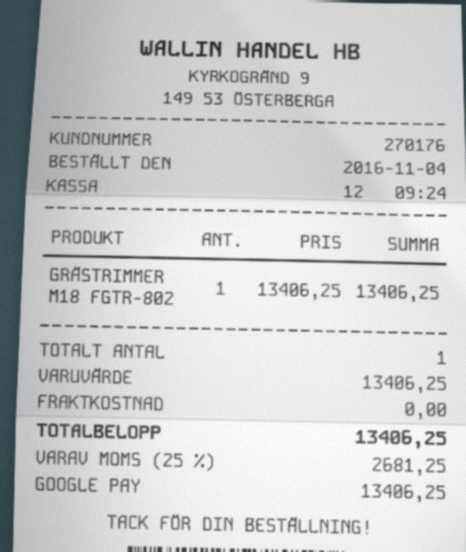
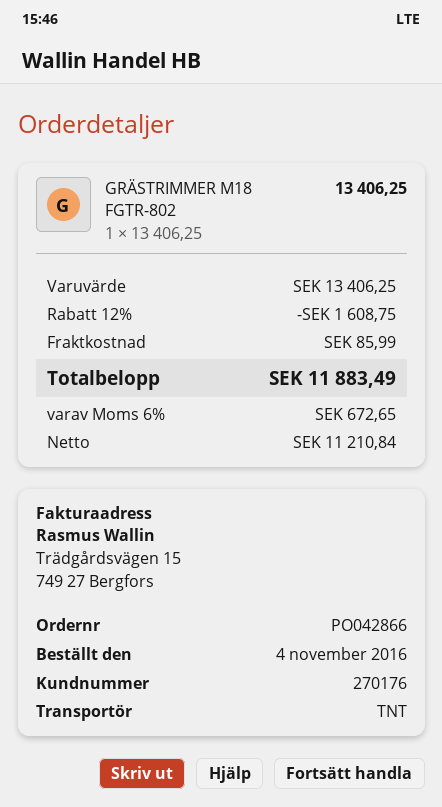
discount: none -> 12% = 1608.75
shipping: 0.00 -> 85.99
tax: 25% = 2681.25 -> 6% = 672.65
total: 13406.25 -> 11883.49

